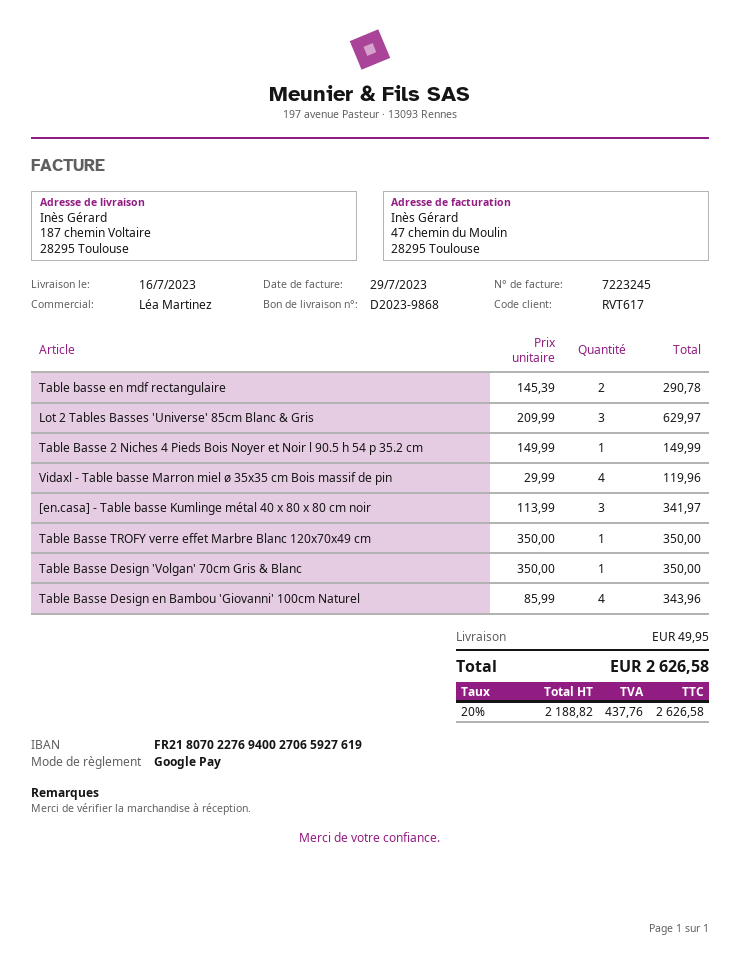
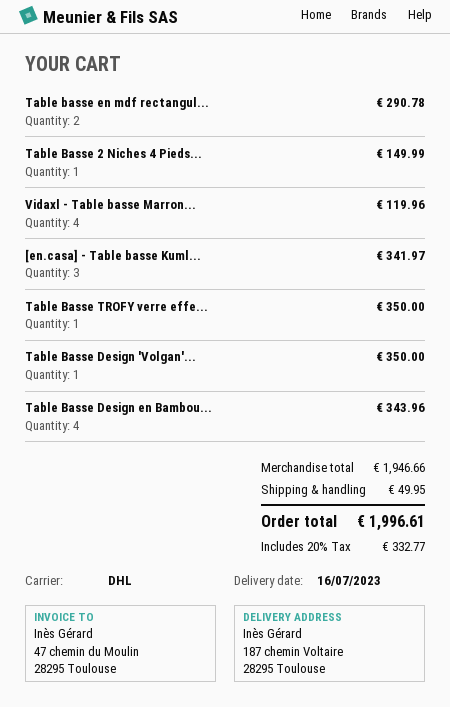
Lot 2 Tables Basses 'Universe' 85cm Blanc & Gris: 3 for 629.97 -> none
tax: 20% = 437.76 -> 20% = 332.77
total: 2626.58 -> 1996.61

